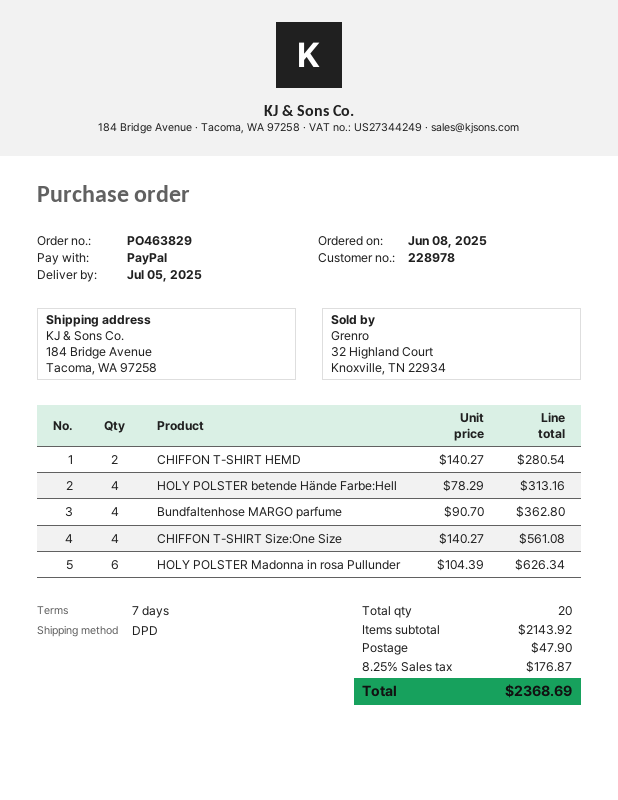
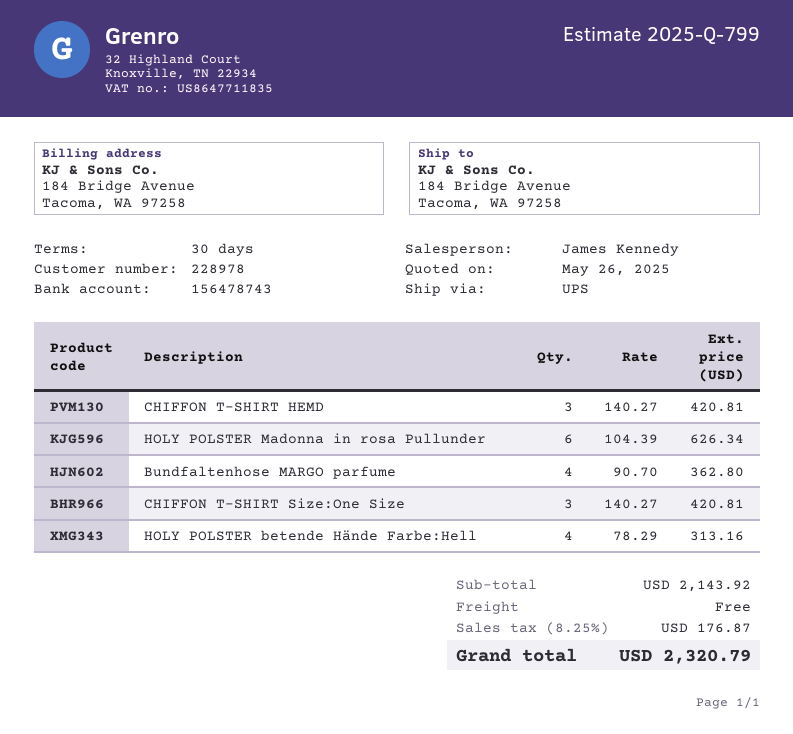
payment terms: 7 days -> 30 days
shipping method: DPD -> UPS
CHIFFON T-SHIRT HEMD: 2 x 140.27 = 280.54 -> 3 x 140.27 = 420.81
CHIFFON T-SHIRT Size:One Size: 4 x 140.27 = 561.08 -> 3 x 140.27 = 420.81
shipping: 47.90 -> 0.00
total: 2368.69 -> 2320.79

